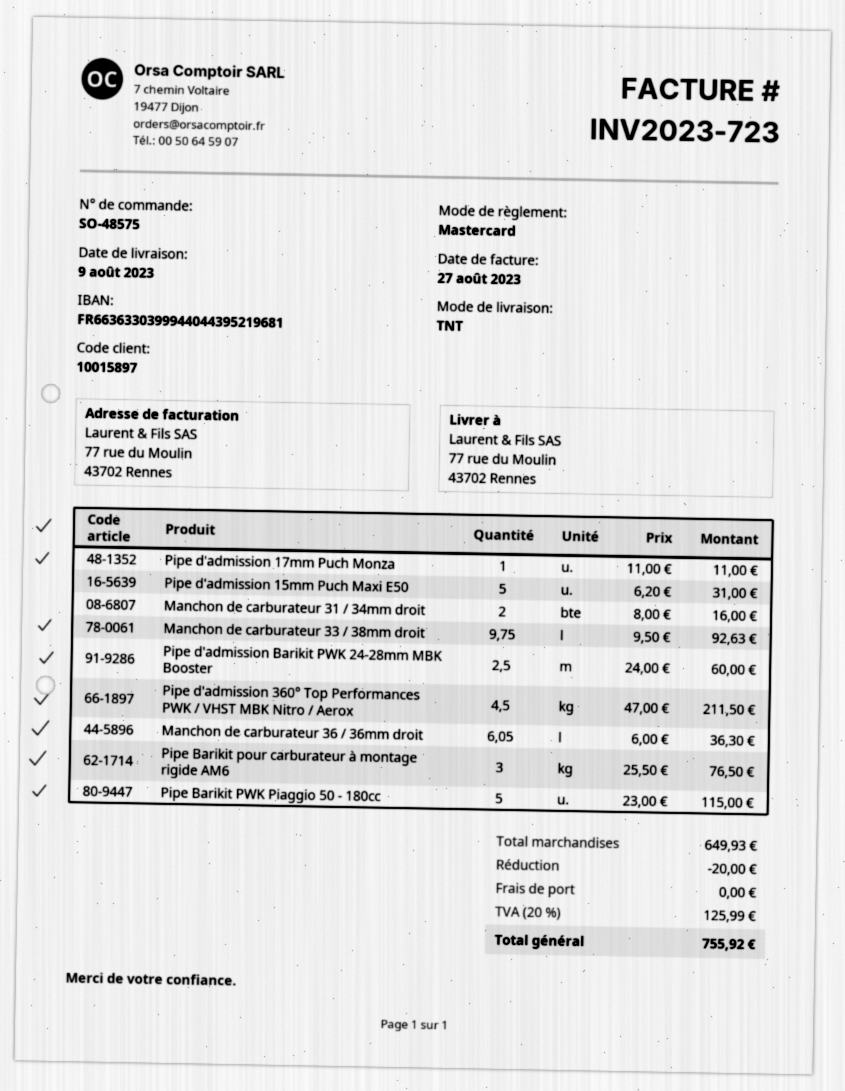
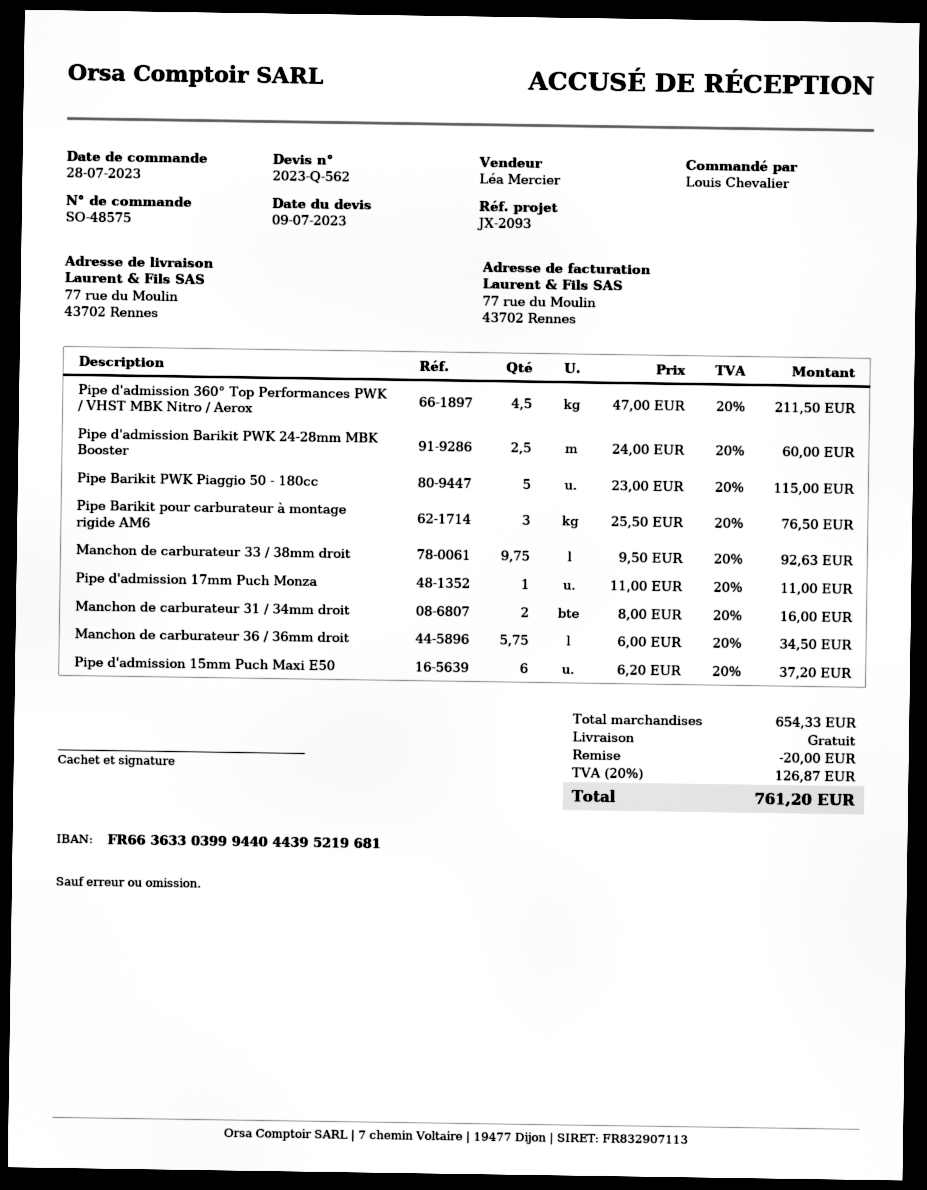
Pipe d'admission 15mm Puch Maxi E50: 5 x 6.20 = 31.00 -> 6 x 6.20 = 37.20
Manchon de carburateur 36 / 36mm droit: 6.05 x 6.00 = 36.30 -> 5.75 x 6.00 = 34.50
subtotal: 649.93 -> 654.33
tax: 20% = 125.99 -> 20% = 126.87
total: 755.92 -> 761.20

